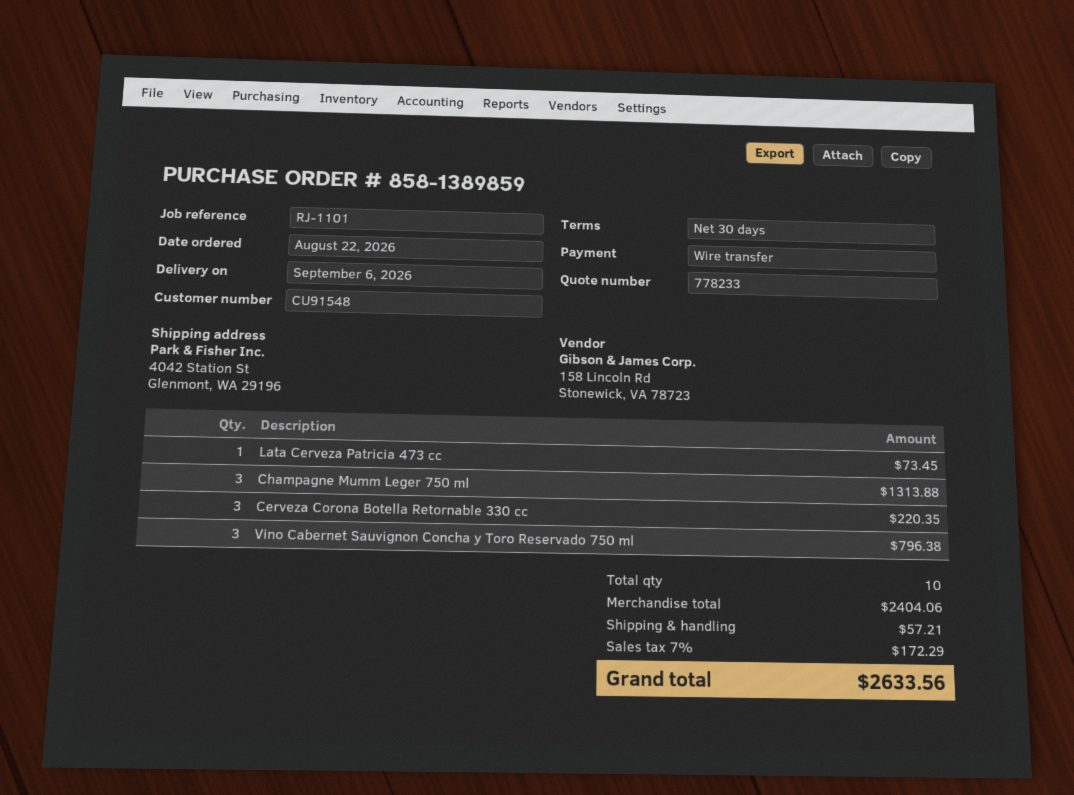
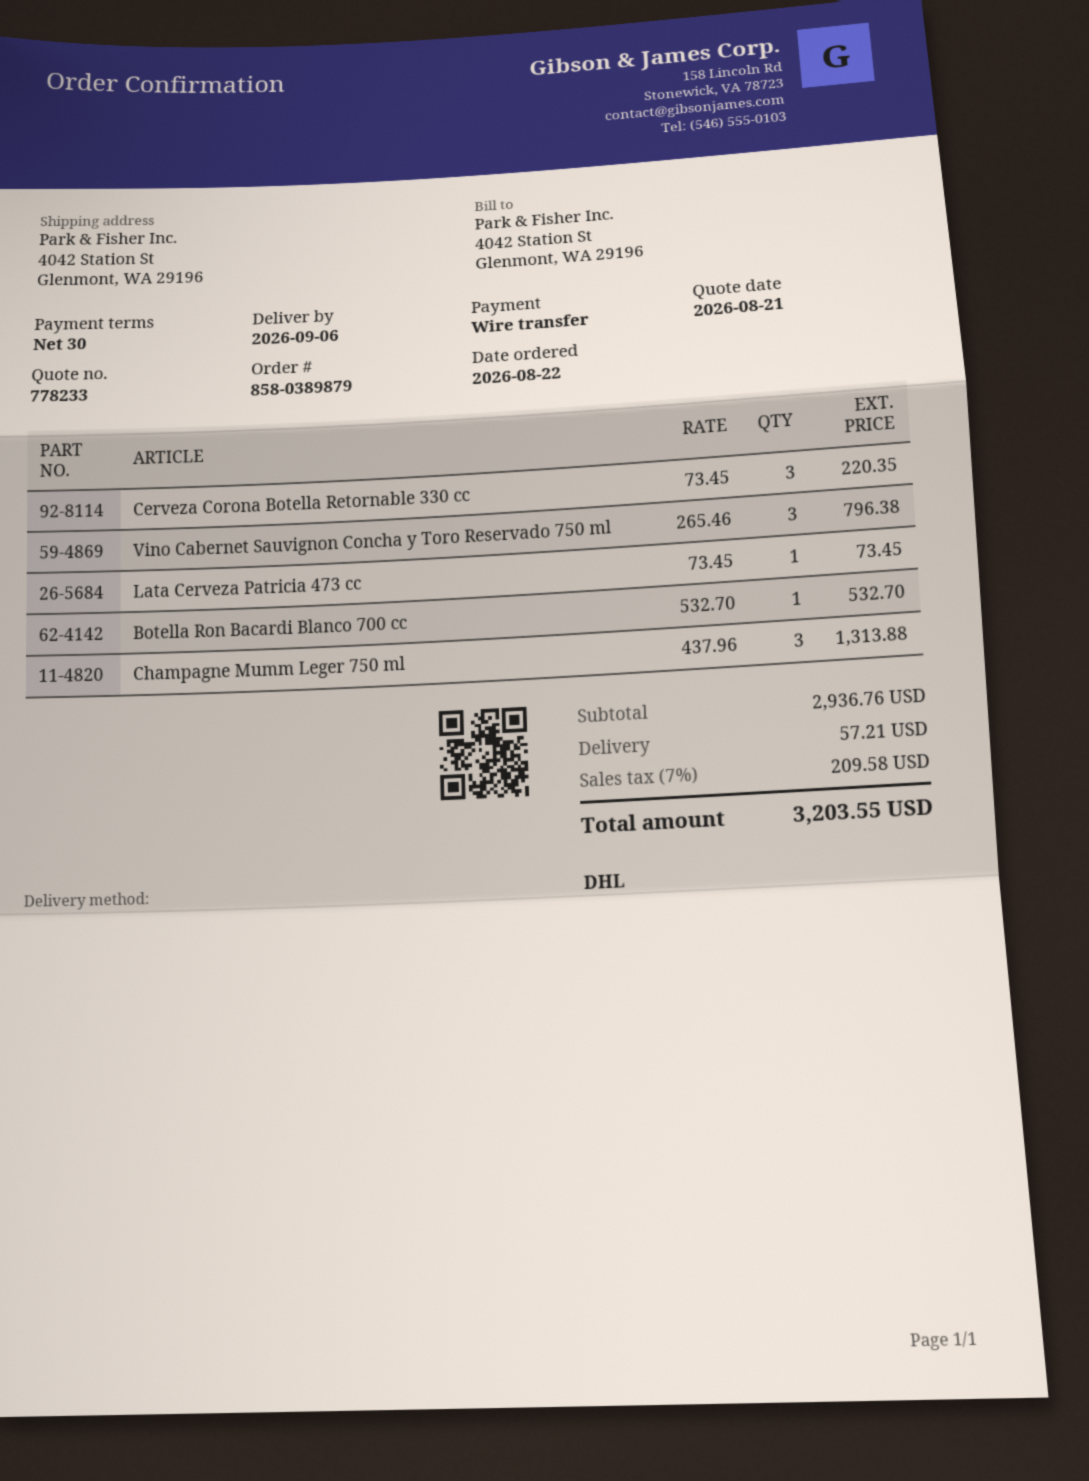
order number: 858-1389859 -> 858-0389879
Botella Ron Bacardi Blanco 700 cc: none -> 1 for 532.70
subtotal: 2404.06 -> 2936.76
tax: 7% = 172.29 -> 7% = 209.58
total: 2633.56 -> 3203.55

